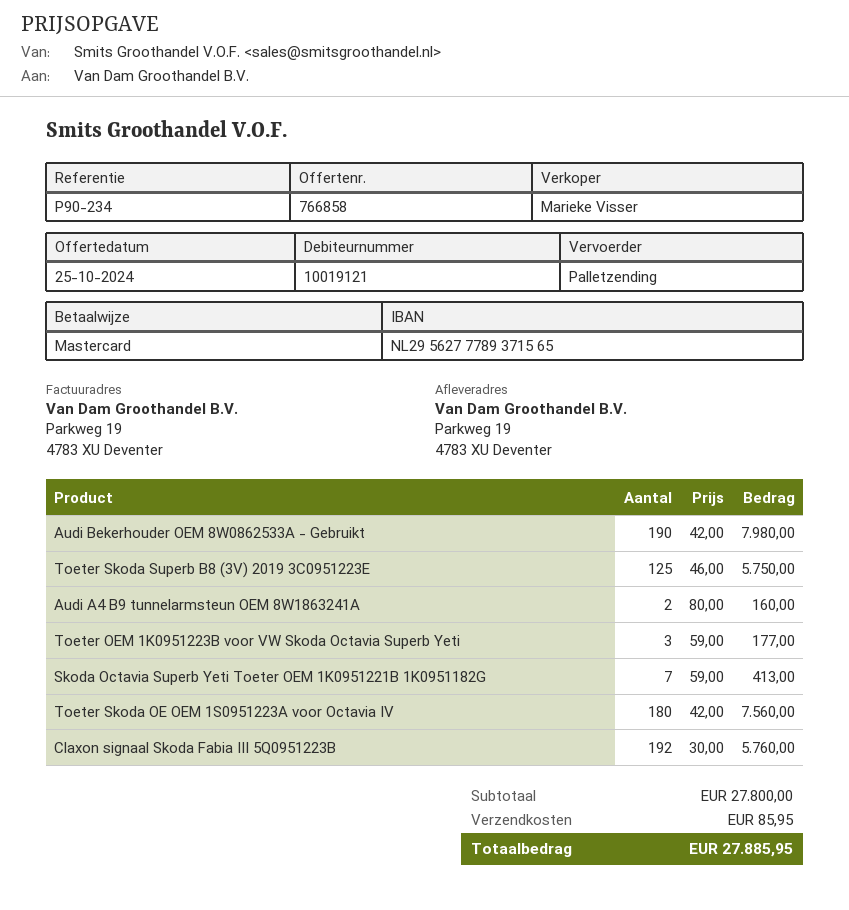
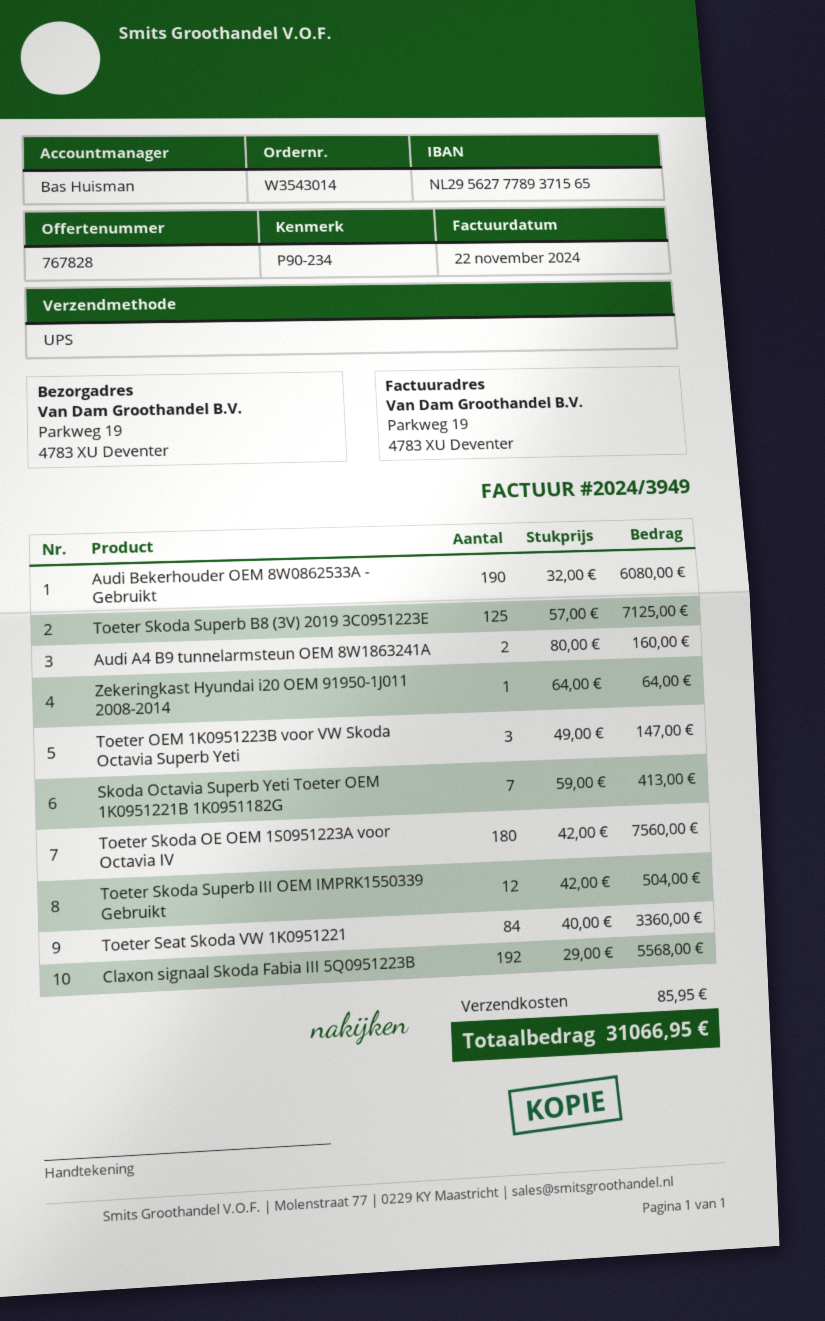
quote number: 766858 -> 767828
sales rep: Marieke Visser -> Bas Huisman
shipping method: pallet freight -> UPS
Audi Bekerhouder OEM 8W0862533A - Gebruikt: 190 x 42.00 = 7980.00 -> 190 x 32.00 = 6080.00
Toeter Skoda Superb B8 (3V) 2019 3C0951223E: 125 x 46.00 = 5750.00 -> 125 x 57.00 = 7125.00
Toeter OEM 1K0951223B voor VW Skoda Octavia Superb Yeti: 3 x 59.00 = 177.00 -> 3 x 49.00 = 147.00
Claxon signaal Skoda Fabia III 5Q0951223B: 192 x 30.00 = 5760.00 -> 192 x 29.00 = 5568.00
Zekeringkast Hyundai i20 OEM 91950-1J011 2008-2014: none -> 1 x 64.00 = 64.00
Toeter Skoda Superb III OEM IMPRK1550339 Gebruikt: none -> 12 x 42.00 = 504.00
Toeter Seat Skoda VW 1K0951221: none -> 84 x 40.00 = 3360.00
total: 27885.95 -> 31066.95

